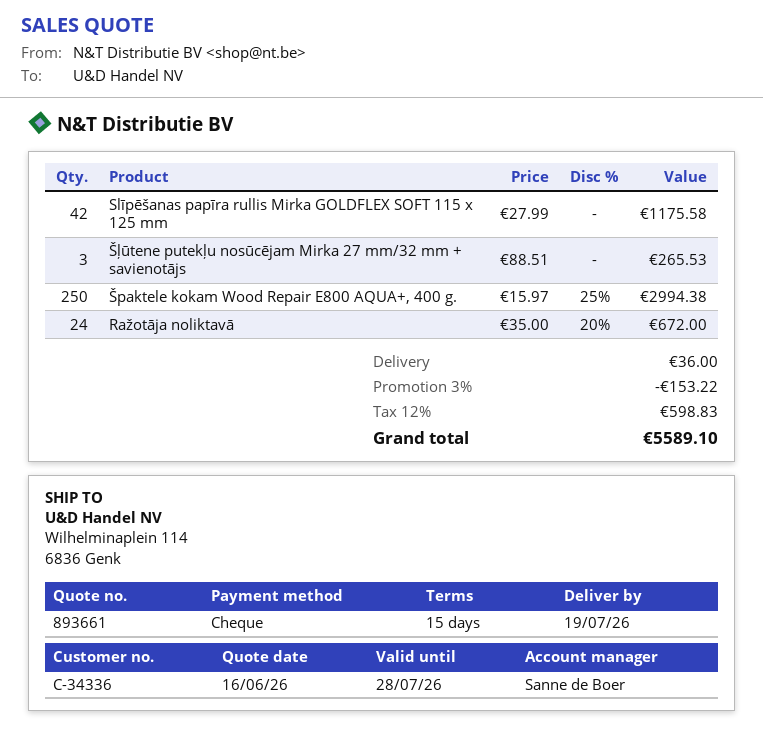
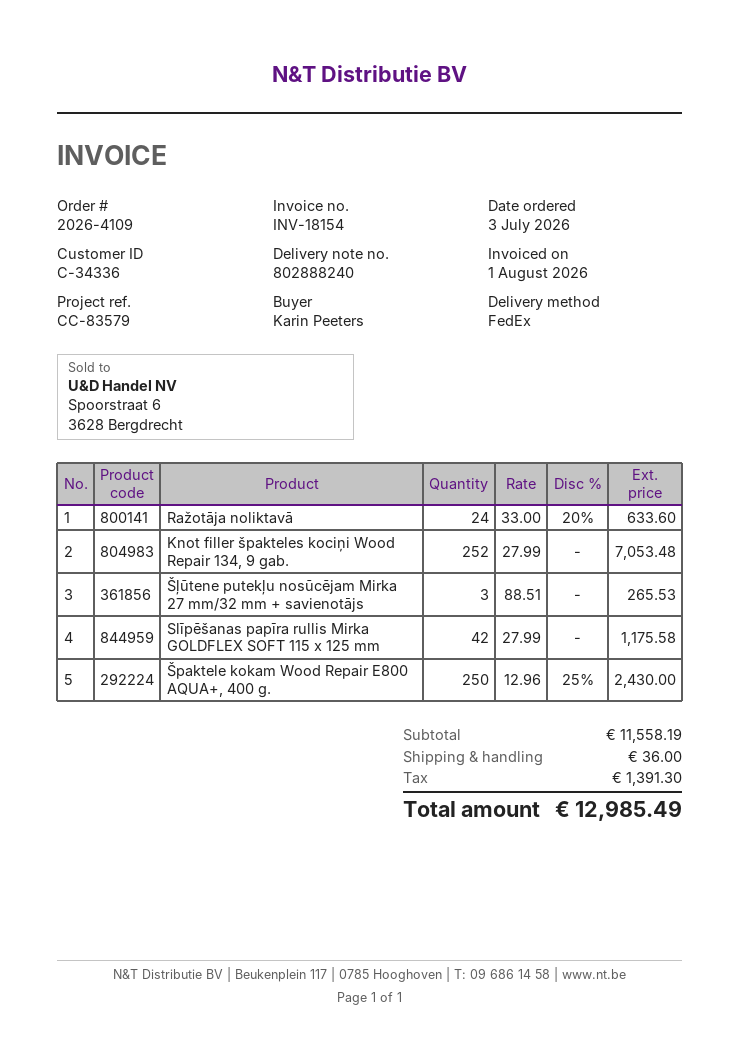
Špaktele kokam Wood Repair E800 AQUA+, 400 g.: 250 x 15.97 - 25% = 2994.38 -> 250 x 12.96 - 25% = 2430.00
Ražotāja noliktavā: 24 x 35.00 - 20% = 672.00 -> 24 x 33.00 - 20% = 633.60
Knot filler špakteles kociņi Wood Repair 134, 9 gab.: none -> 252 x 27.99 = 7053.48
discount: 3% = 153.22 -> none
tax: 598.83 -> 1391.30
total: 5589.10 -> 12985.49

